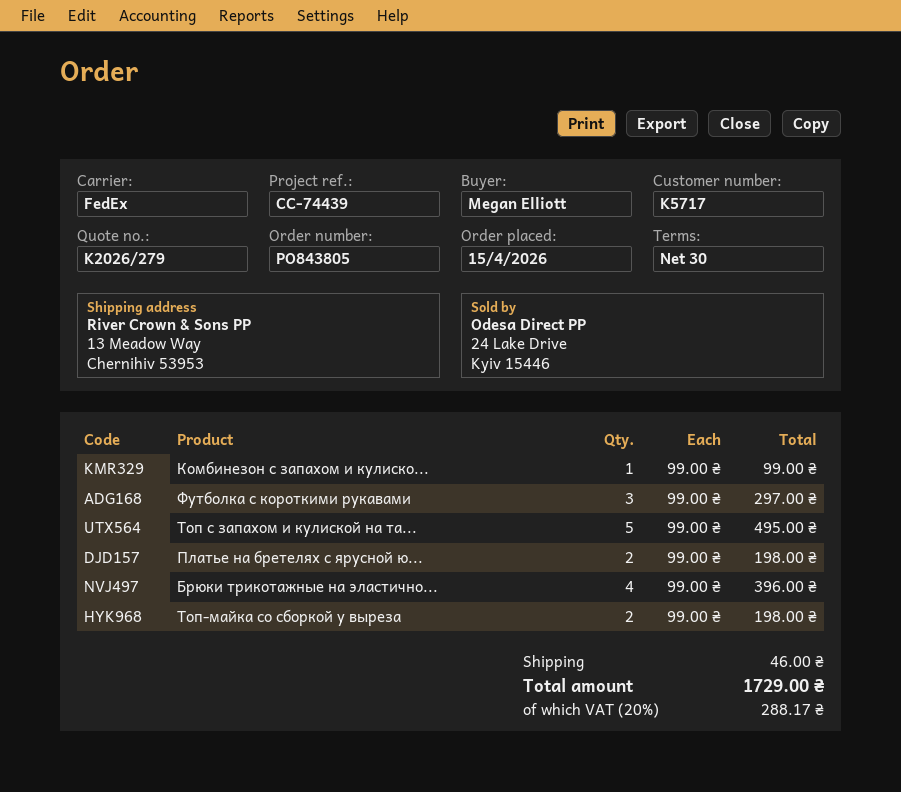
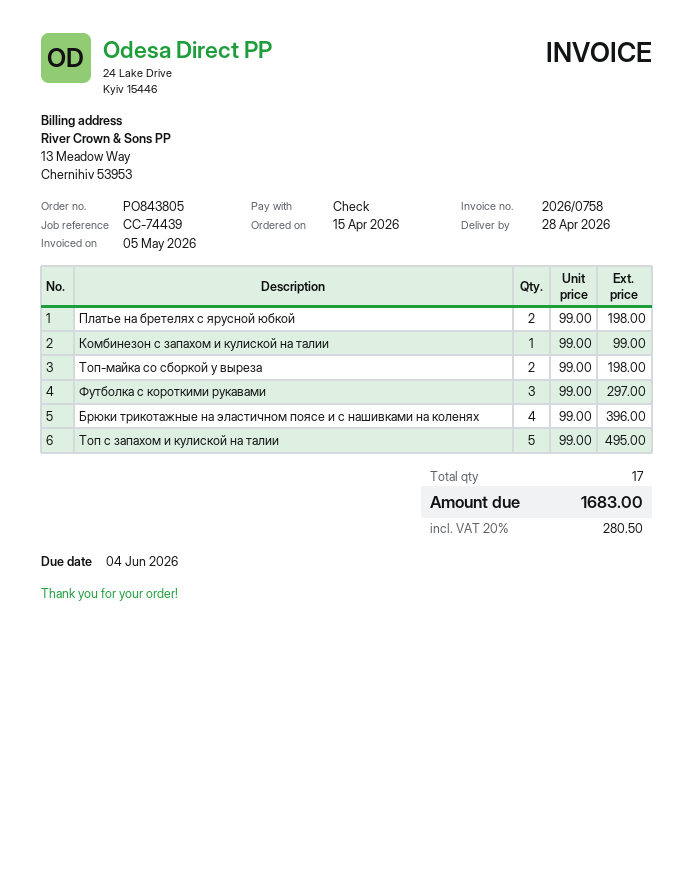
shipping: 46.00 -> none
tax: 20% = 288.17 -> 20% = 280.50
total: 1729.00 -> 1683.00

